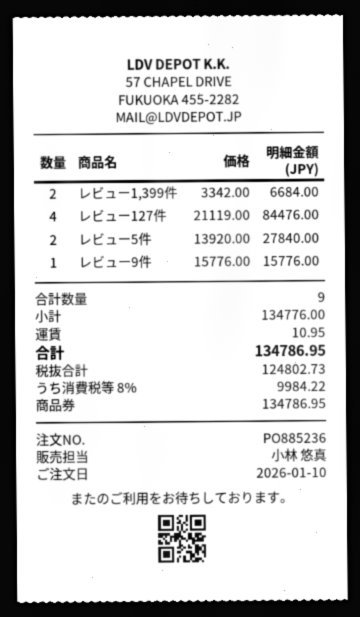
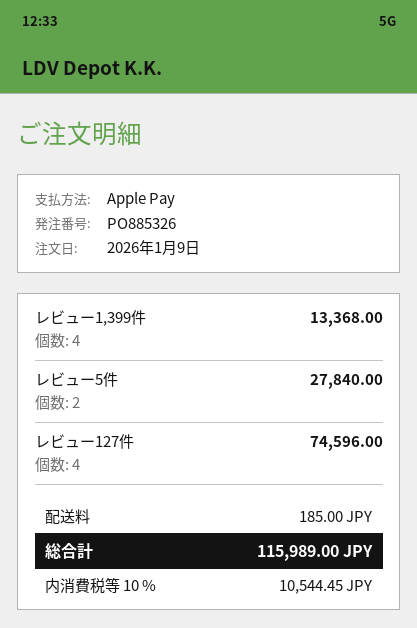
order number: PO885236 -> PO885326
order date: 2026-01-10 -> 2026-01-09
payment method: gift card -> Apple Pay
レビュー1,399件: 2 for 6684.00 -> 4 for 13368.00
レビュー127件: 4 for 84476.00 -> 4 for 74596.00
レビュー9件: 1 for 15776.00 -> none
shipping: 10.95 -> 185.00
tax: 8% = 9984.22 -> 10% = 10544.45
total: 134786.95 -> 115989.00

